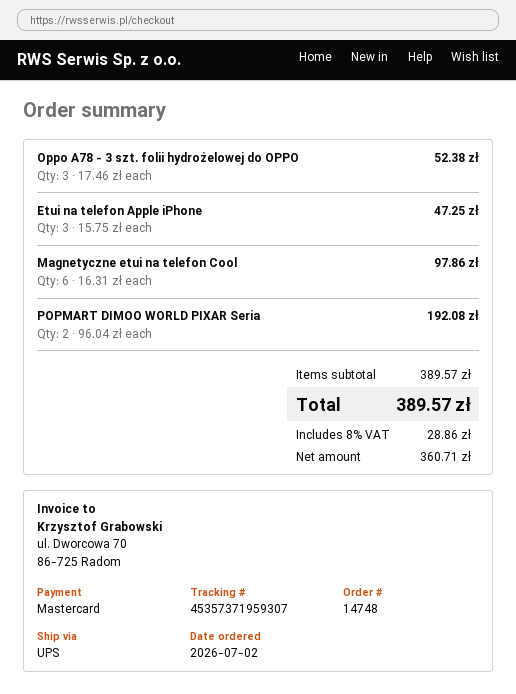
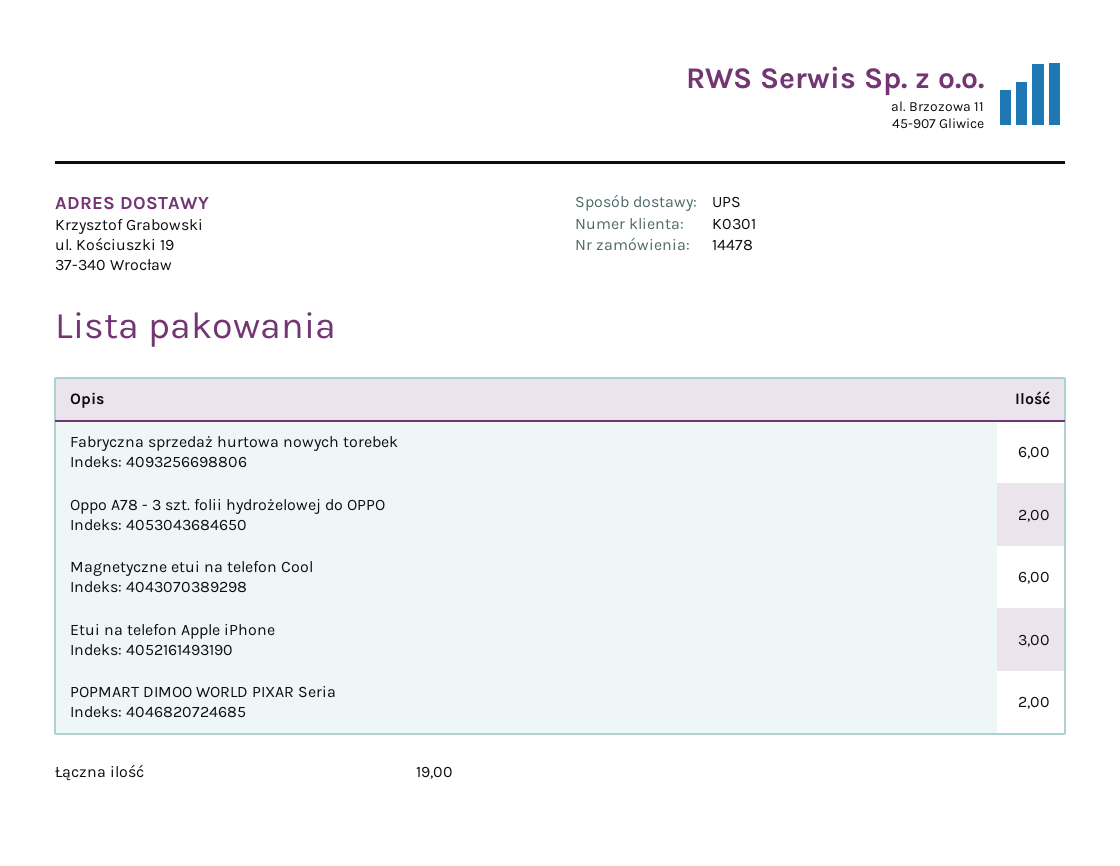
order number: 14748 -> 14478
Oppo A78 - 3 szt. folii hydrożelowej do OPPO: 3 -> 2
Fabryczna sprzedaż hurtowa nowych torebek: none -> 6

